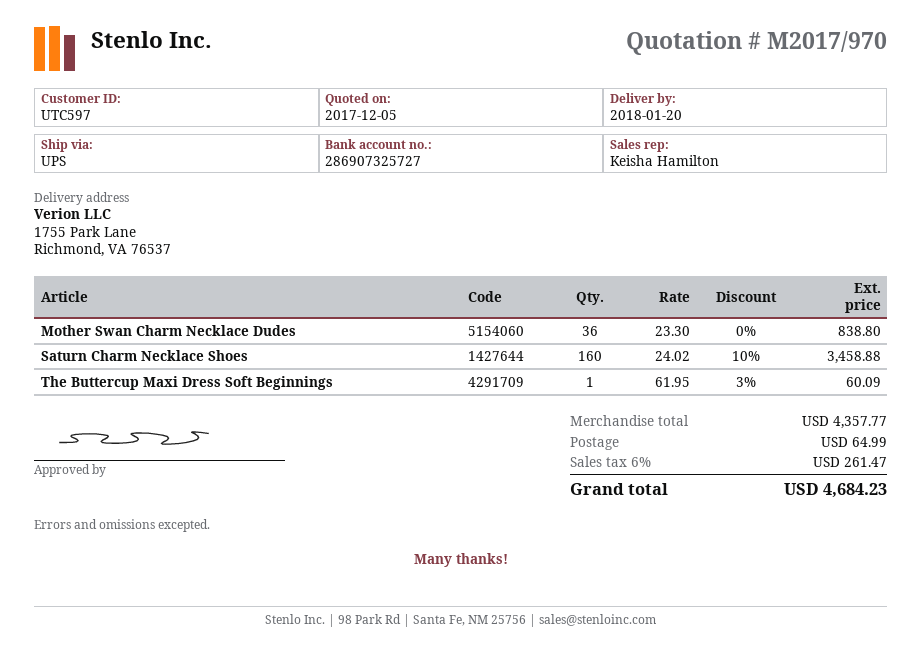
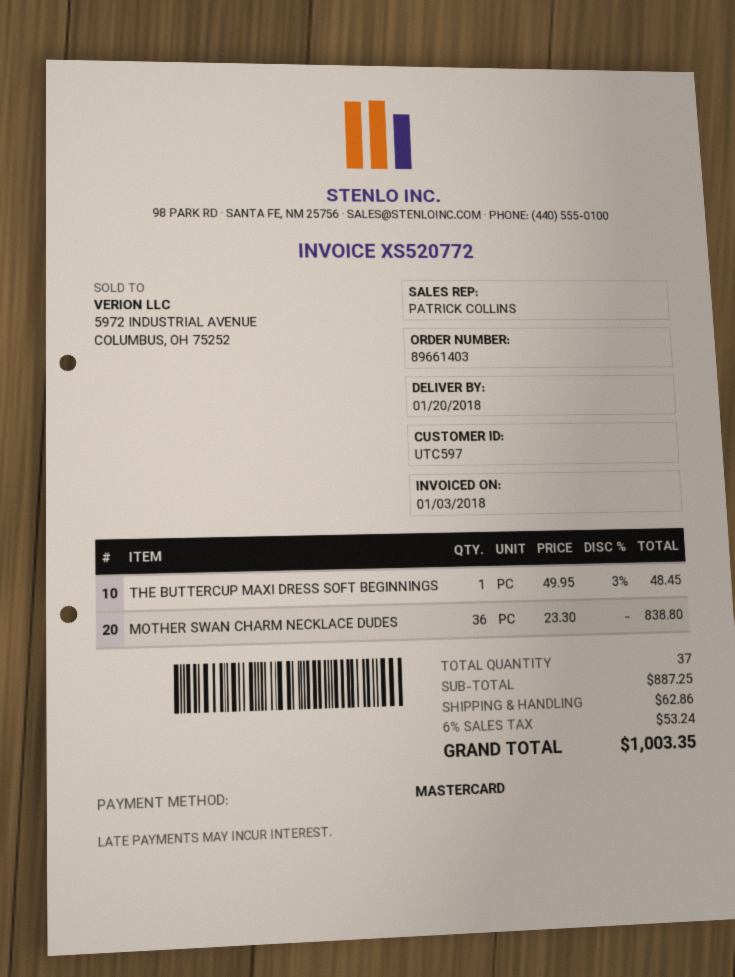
sales rep: Keisha Hamilton -> PATRICK COLLINS
Saturn Charm Necklace Shoes: 160 x 24.02 - 10% = 3458.88 -> none
The Buttercup Maxi Dress Soft Beginnings: 1 x 61.95 - 3% = 60.09 -> 1 x 49.95 - 3% = 48.45
subtotal: 4357.77 -> 887.25
shipping: 64.99 -> 62.86
tax: 6% = 261.47 -> 6% = 53.24
total: 4684.23 -> 1003.35

